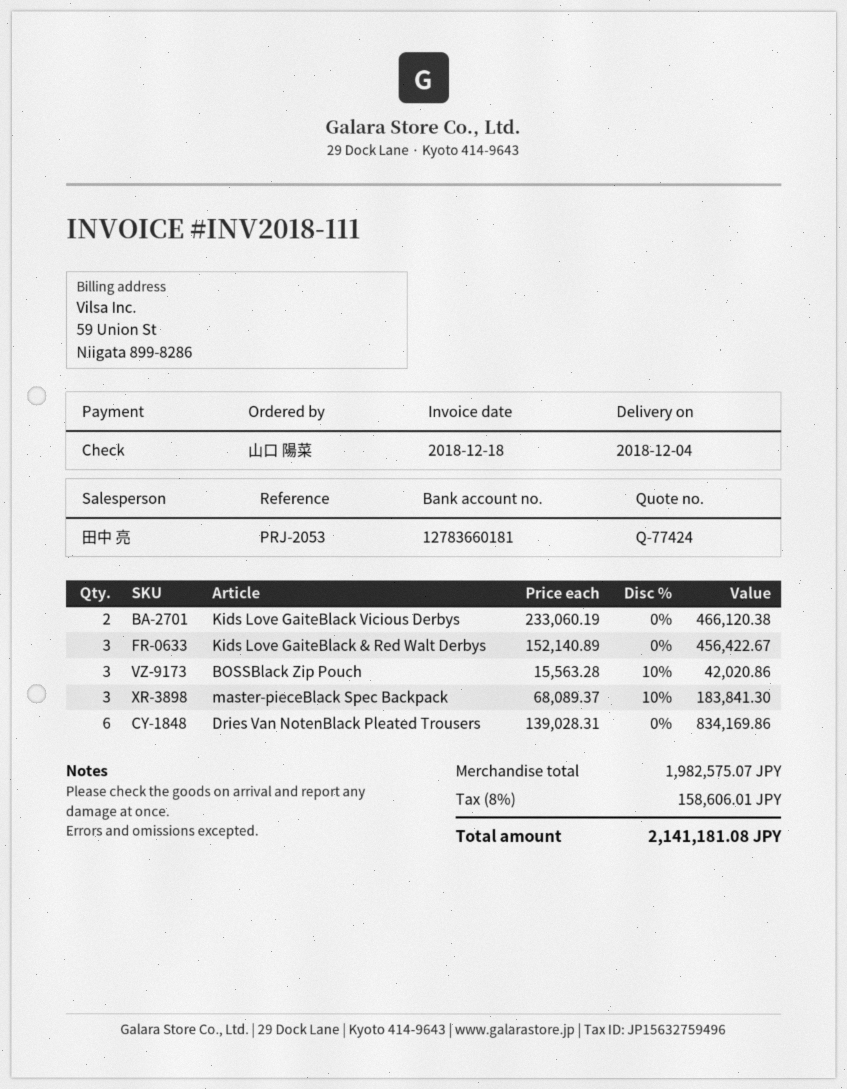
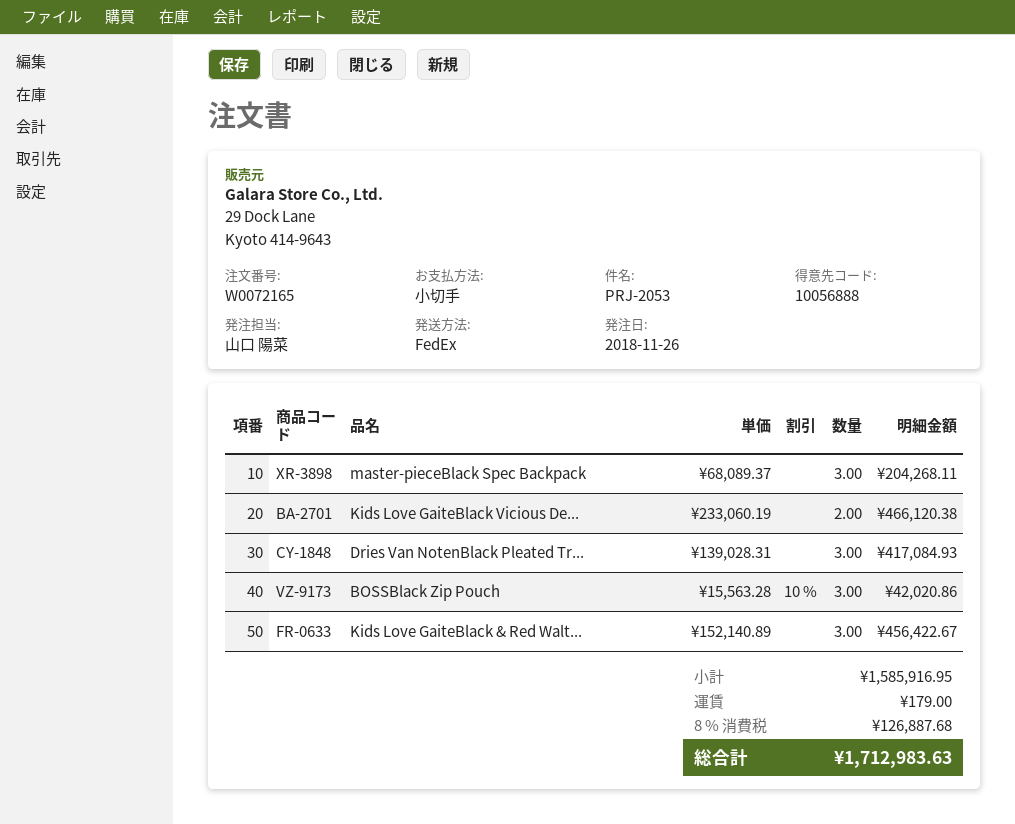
master-pieceBlack Spec Backpack: 3 x 68089.37 - 10% = 183841.30 -> 3 x 68089.37 = 204268.11
Dries Van NotenBlack Pleated Trousers: 6 x 139028.31 = 834169.86 -> 3 x 139028.31 = 417084.93
subtotal: 1982575.07 -> 1585916.95
shipping: none -> 179.00
tax: 8% = 158606.01 -> 8% = 126887.68
total: 2141181.08 -> 1712983.63

